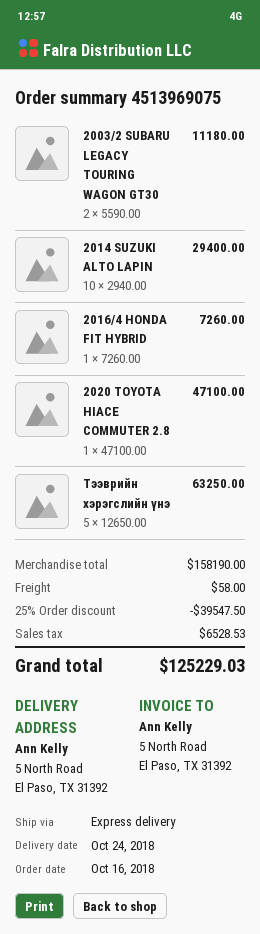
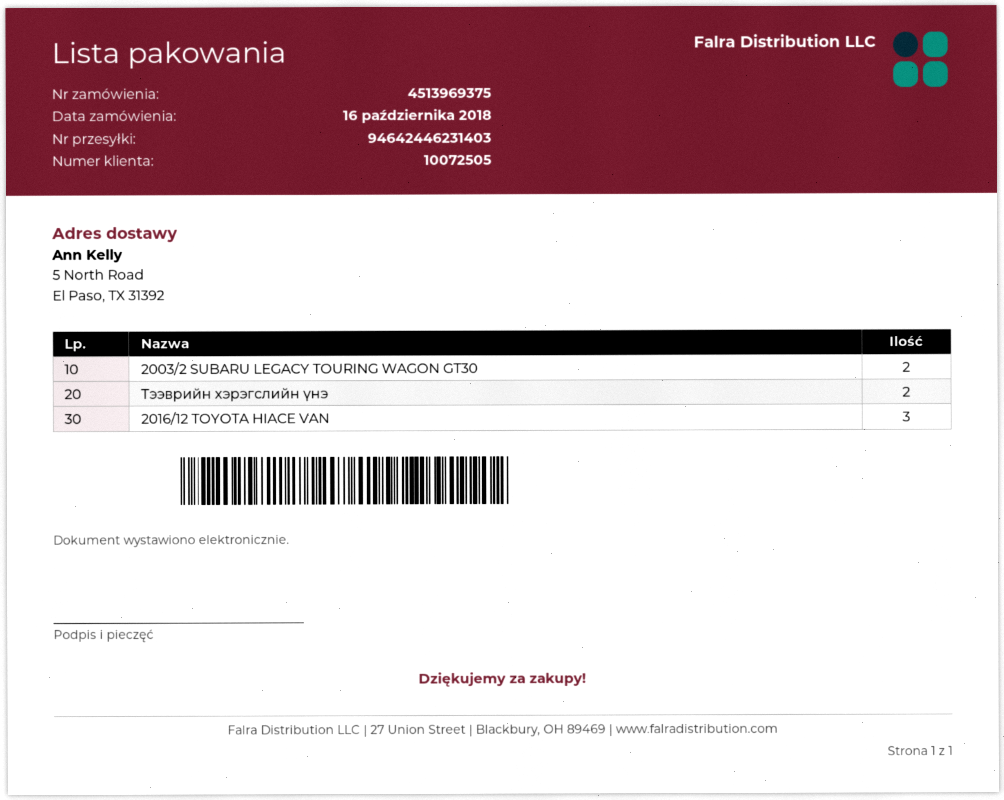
order number: 4513969075 -> 4513969375
2014 SUZUKI ALTO LAPIN: 10 -> none
2016/4 HONDA FIT HYBRID: 1 -> none
2020 TOYOTA HIACE COMMUTER 2.8: 1 -> none
Тээврийн хэрэгслийн үнэ: 5 -> 2
2016/12 TOYOTA HIACE VAN: none -> 3

